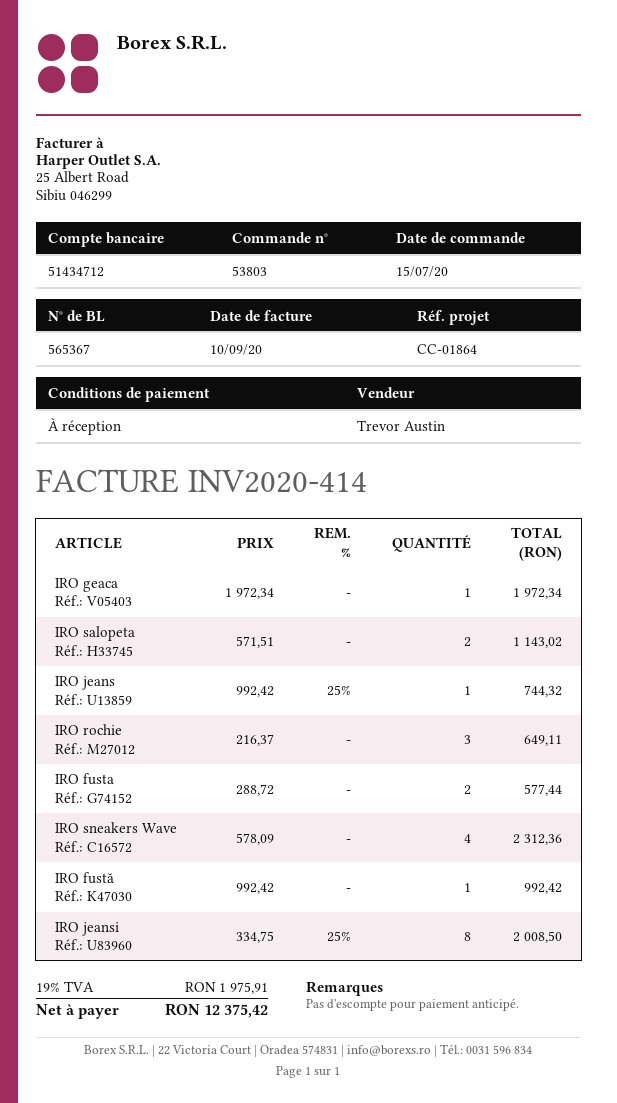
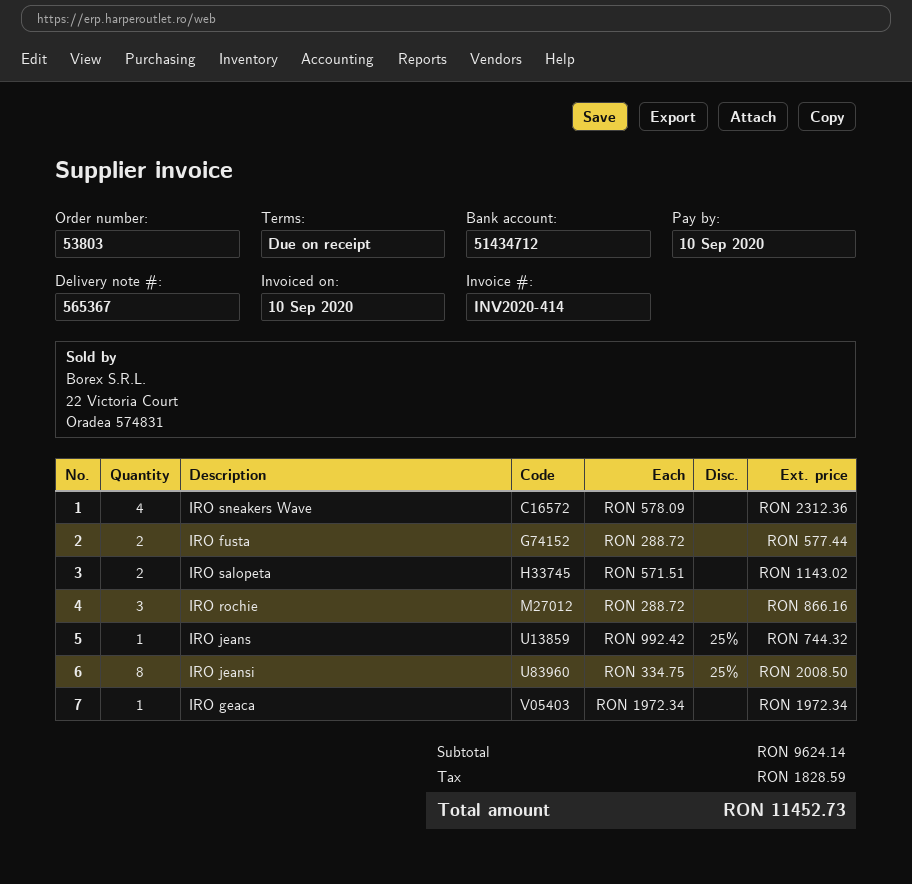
IRO rochie: 3 x 216.37 = 649.11 -> 3 x 288.72 = 866.16
IRO fustă: 1 x 992.42 = 992.42 -> none
tax: 1975.91 -> 1828.59
total: 12375.42 -> 11452.73

